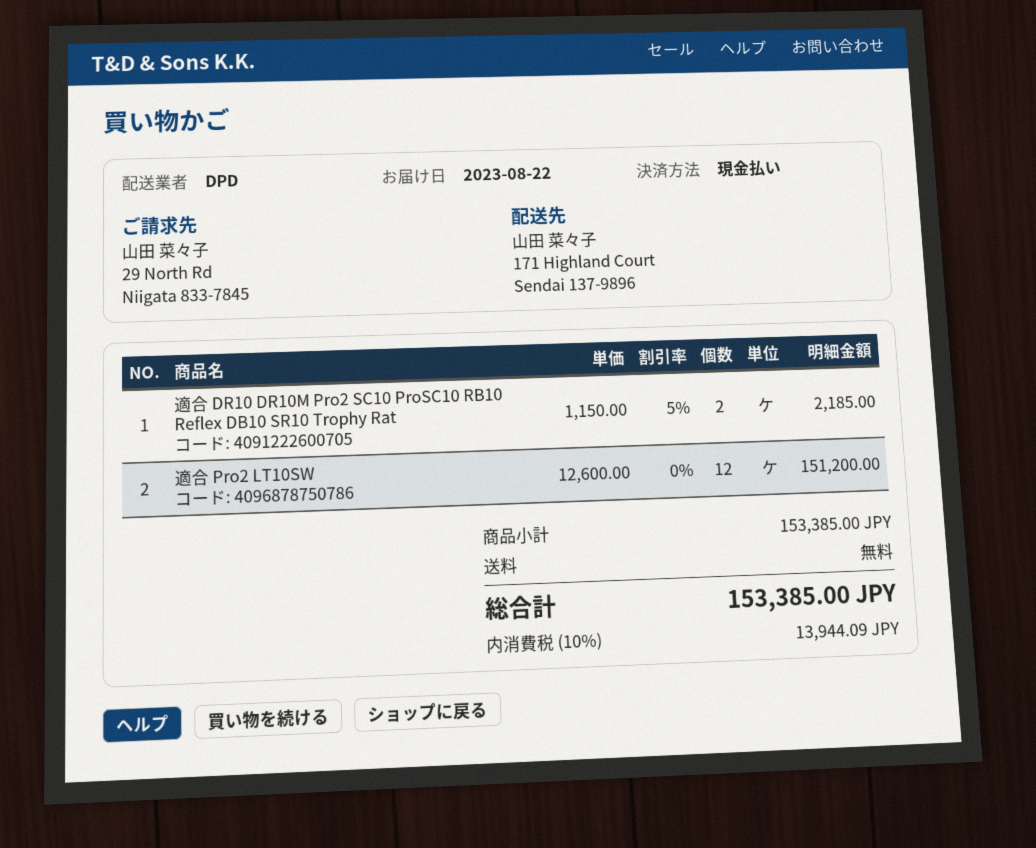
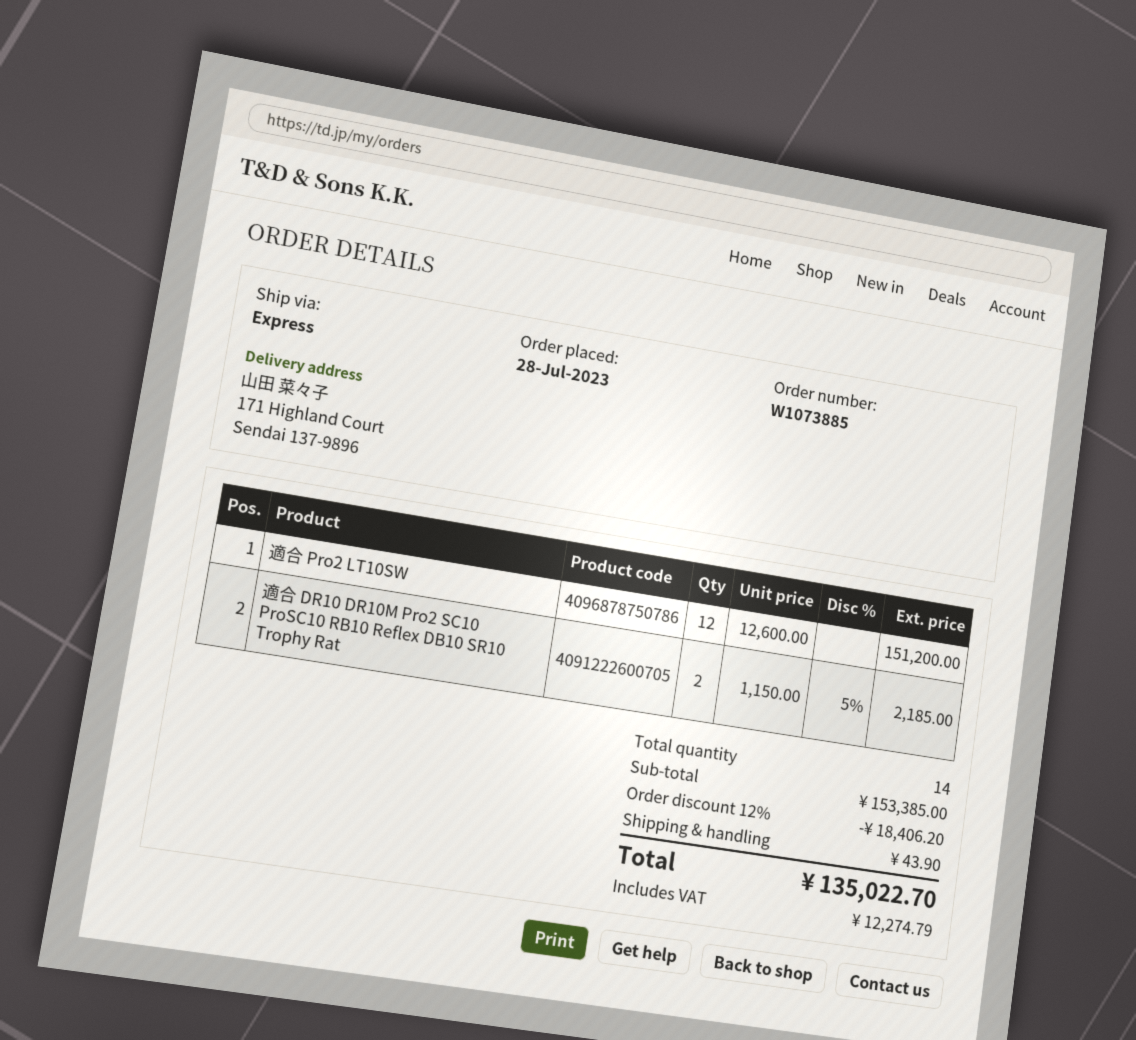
shipping method: DPD -> express
discount: none -> 12% = 18406.20
shipping: 0.00 -> 43.90
tax: 13944.09 -> 12274.79
total: 153385.00 -> 135022.70

